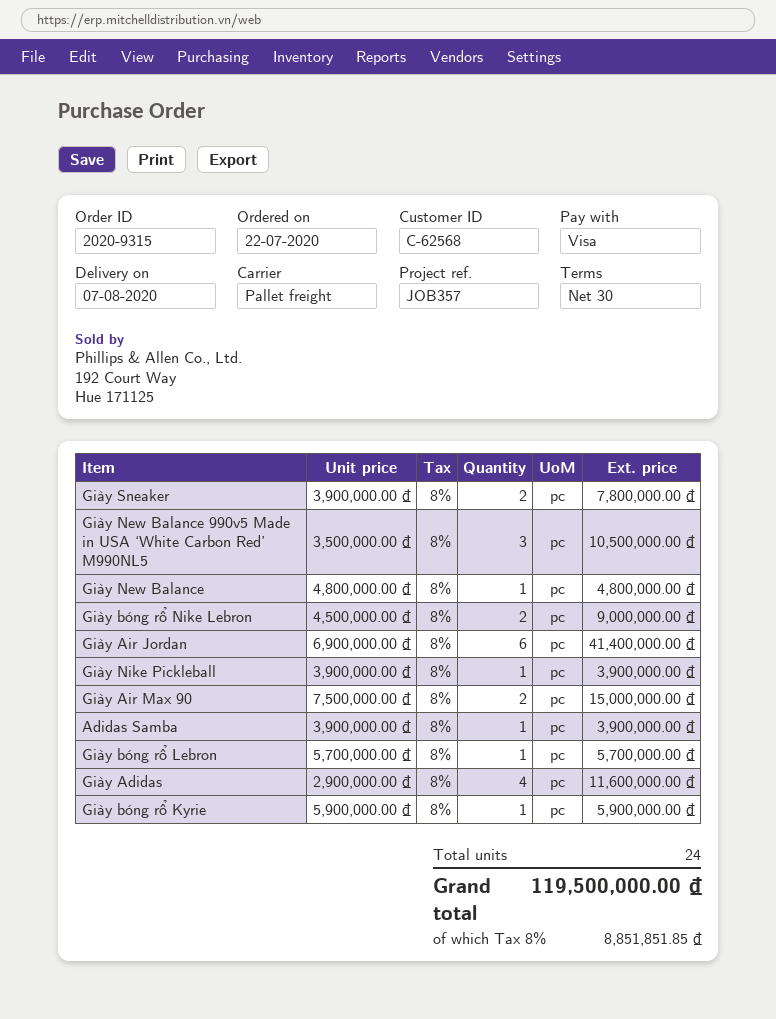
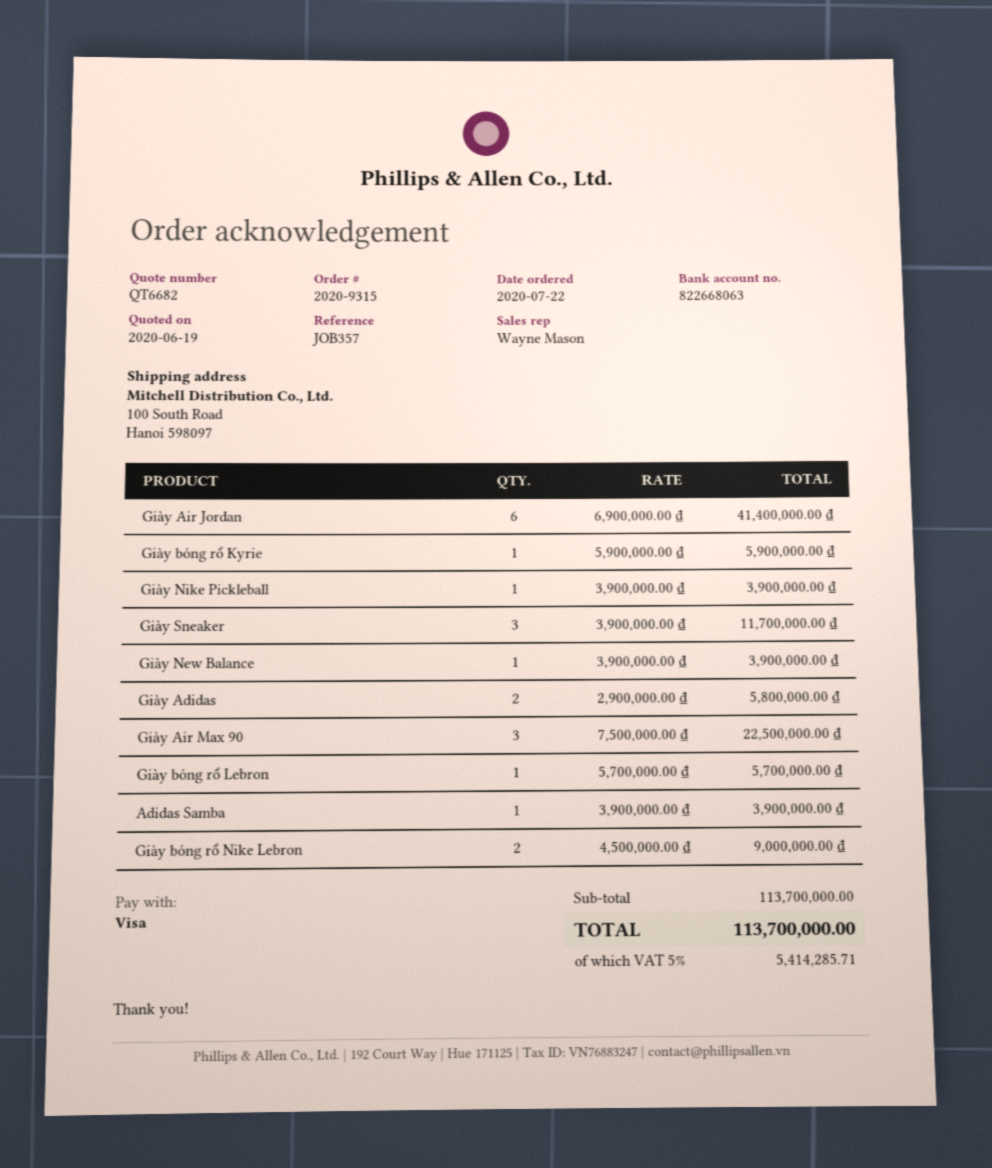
Giày Sneaker: 2 x 3900000.00 = 7800000.00 -> 3 x 3900000.00 = 11700000.00
Giày New Balance 990v5 Made in USA ‘White Carbon Red’ M990NL5: 3 x 3500000.00 = 10500000.00 -> none
Giày New Balance: 1 x 4800000.00 = 4800000.00 -> 1 x 3900000.00 = 3900000.00
Giày Air Max 90: 2 x 7500000.00 = 15000000.00 -> 3 x 7500000.00 = 22500000.00
Giày Adidas: 4 x 2900000.00 = 11600000.00 -> 2 x 2900000.00 = 5800000.00
tax: 8% = 8851851.85 -> 5% = 5414285.71
total: 119500000.00 -> 113700000.00

